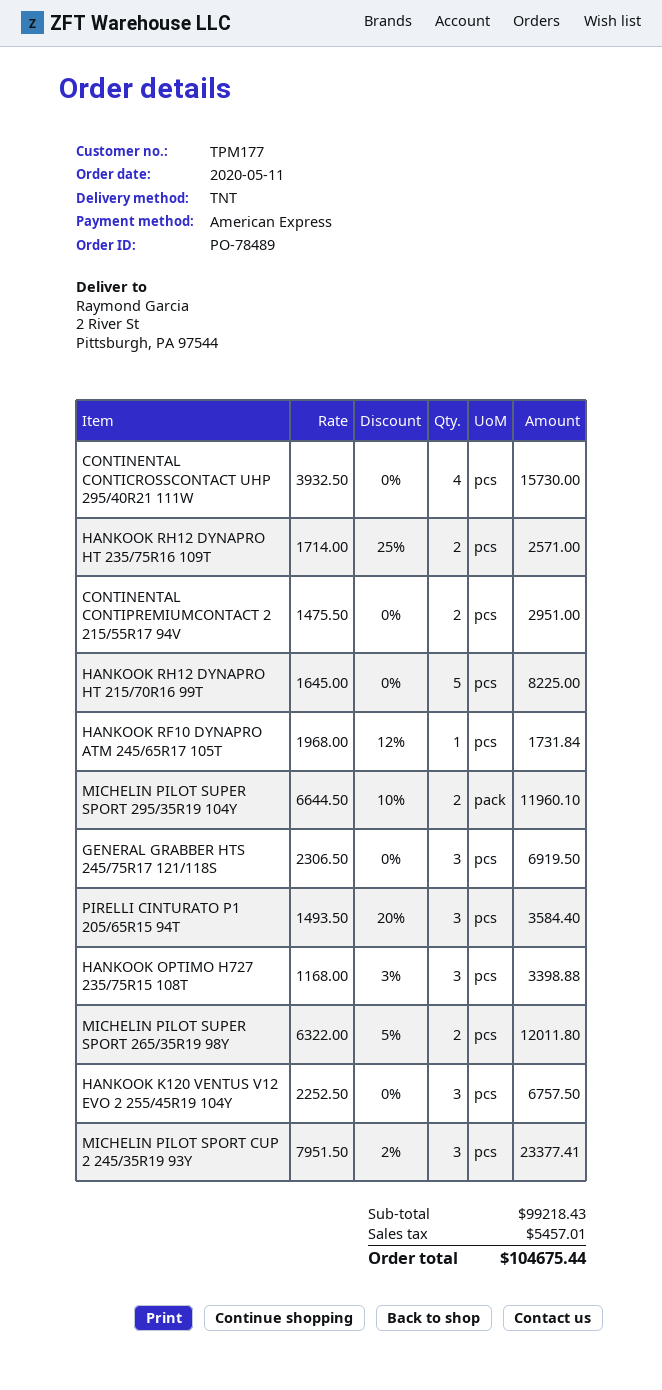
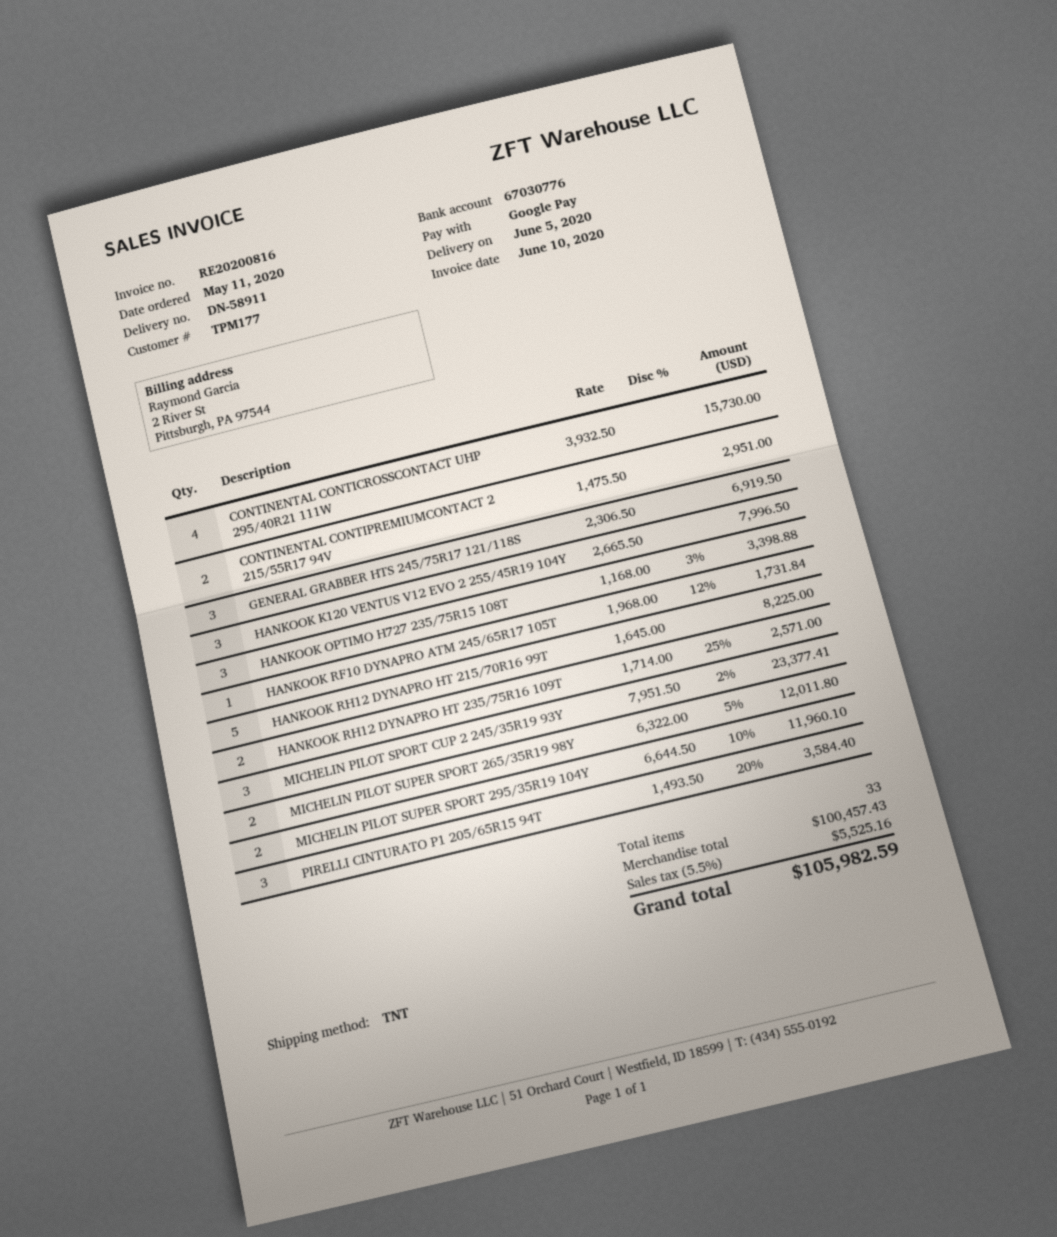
payment method: American Express -> Google Pay
HANKOOK K120 VENTUS V12 EVO 2 255/45R19 104Y: 3 x 2252.50 = 6757.50 -> 3 x 2665.50 = 7996.50
subtotal: 99218.43 -> 100457.43
tax: 5457.01 -> 5525.16
total: 104675.44 -> 105982.59

